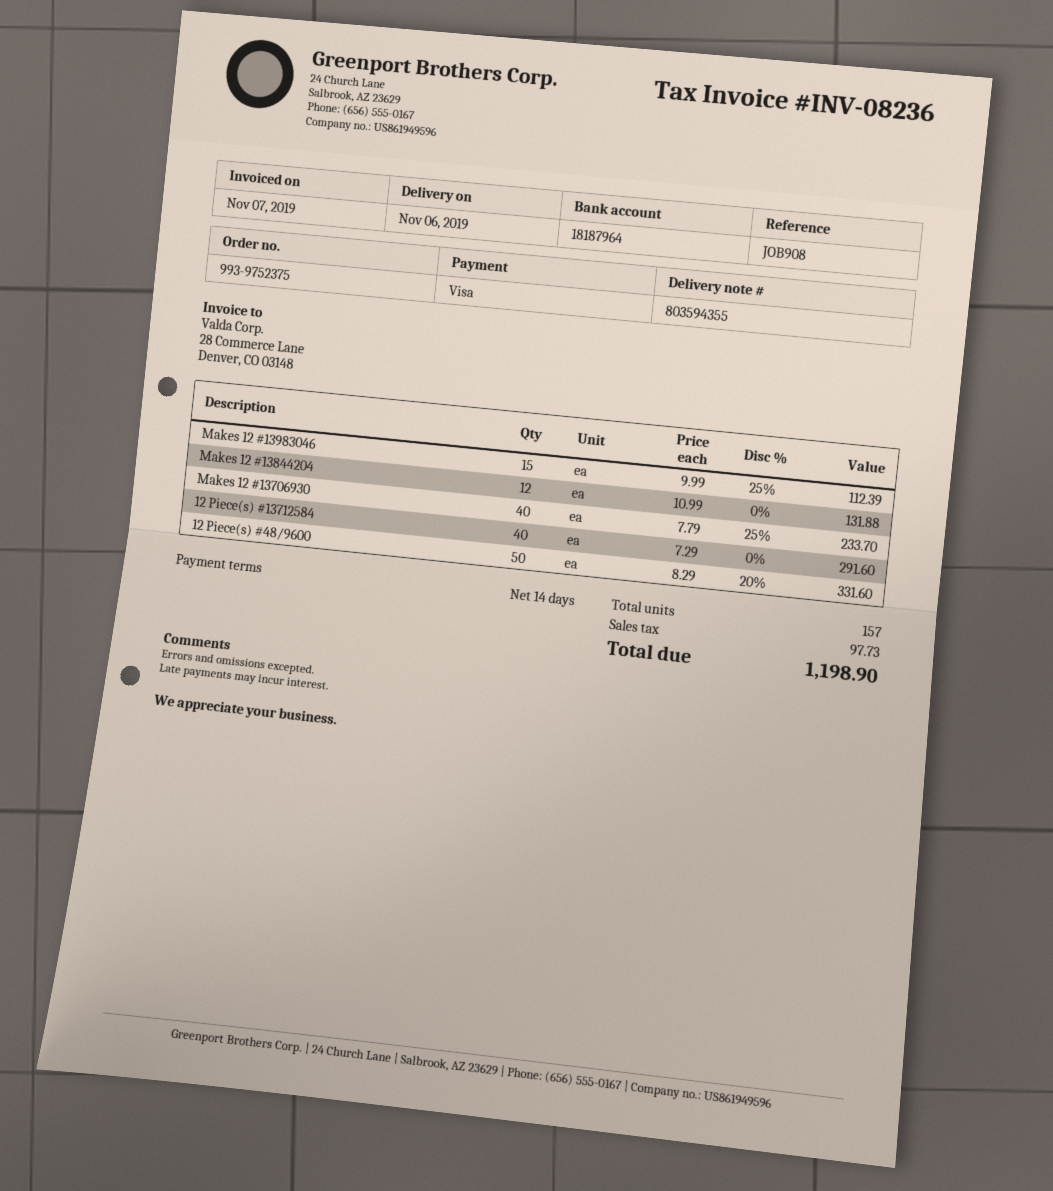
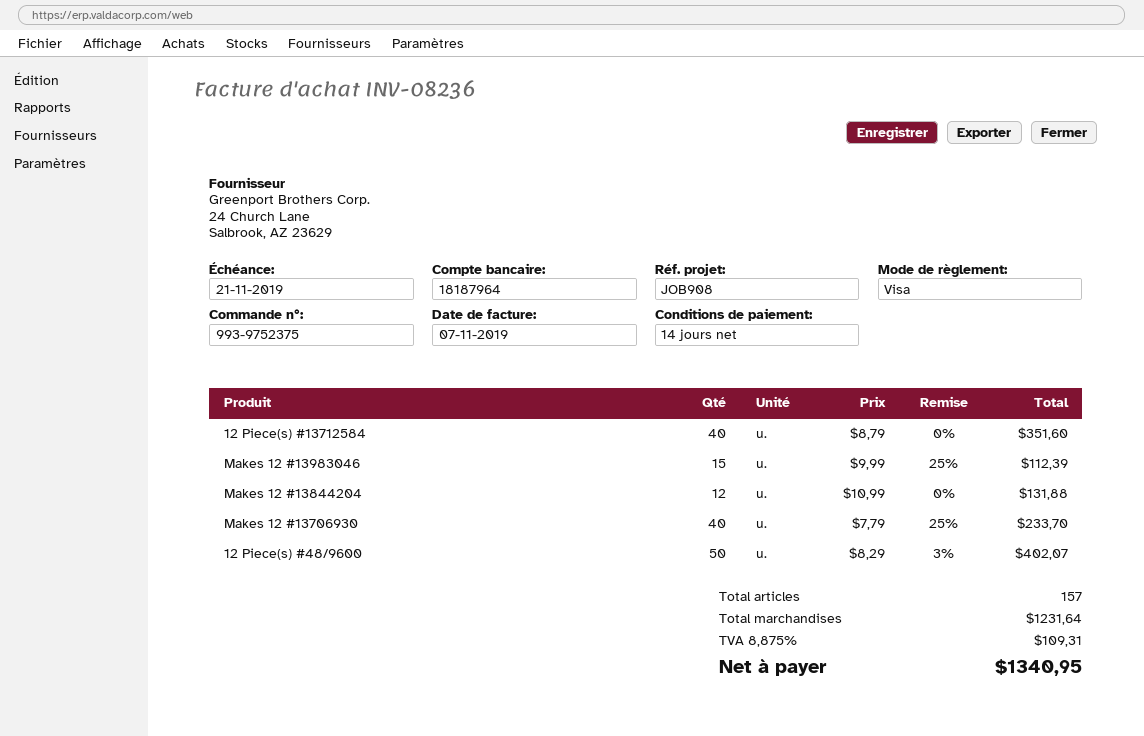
12 Piece(s) #13712584: 40 x 7.29 = 291.60 -> 40 x 8.79 = 351.60
12 Piece(s) #48/9600: 50 x 8.29 - 20% = 331.60 -> 50 x 8.29 - 3% = 402.07
tax: 97.73 -> 109.31
total: 1198.90 -> 1340.95

